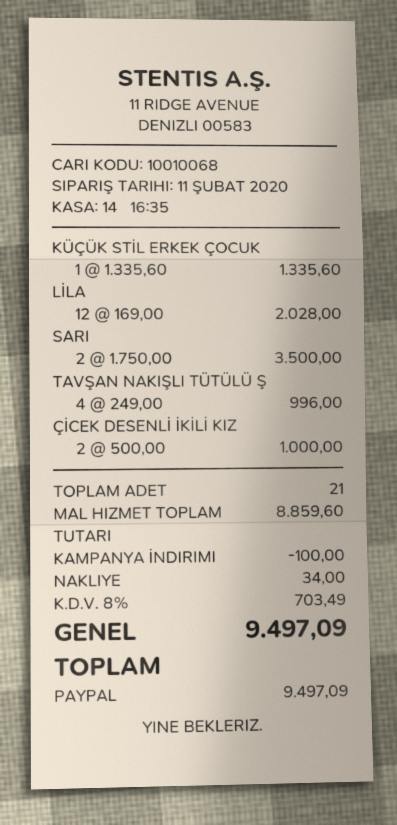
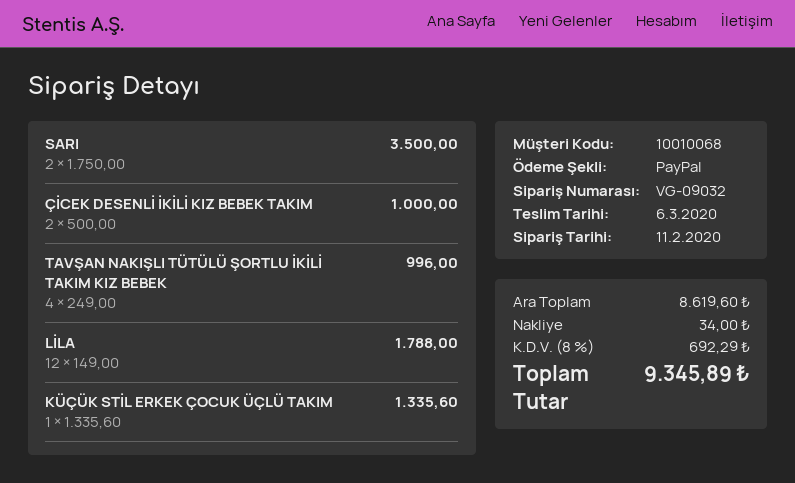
LİLA: 12 x 169.00 = 2028.00 -> 12 x 149.00 = 1788.00
subtotal: 8859.60 -> 8619.60
discount: 100.00 -> none
tax: 8% = 703.49 -> 8% = 692.29
total: 9497.09 -> 9345.89

